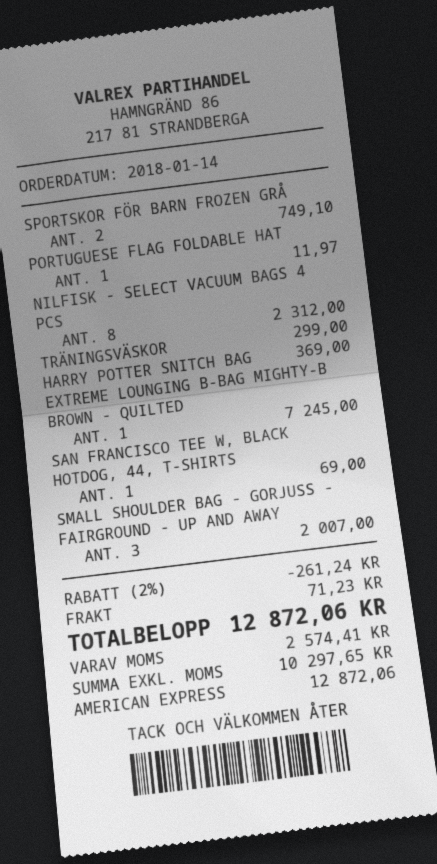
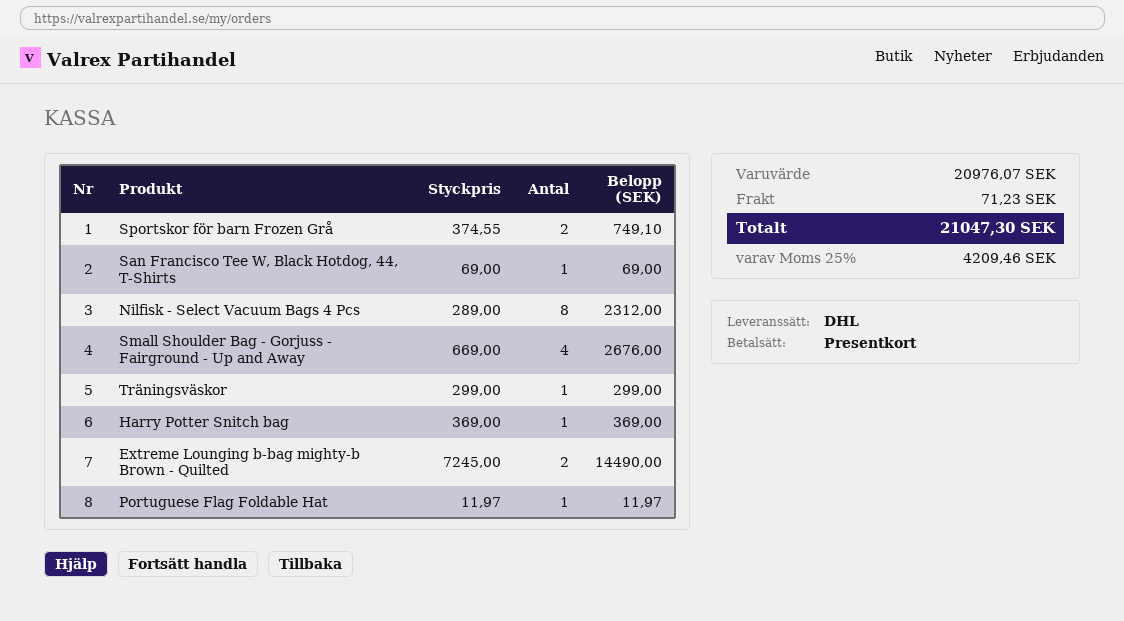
payment method: American Express -> gift card
EXTREME LOUNGING B-BAG MIGHTY-B BROWN - QUILTED: 1 for 7245.00 -> 2 for 14490.00
SMALL SHOULDER BAG - GORJUSS - FAIRGROUND - UP AND AWAY: 3 for 2007.00 -> 4 for 2676.00
discount: 2% = 261.24 -> none
tax: 2574.41 -> 4209.46
total: 12872.06 -> 21047.30

